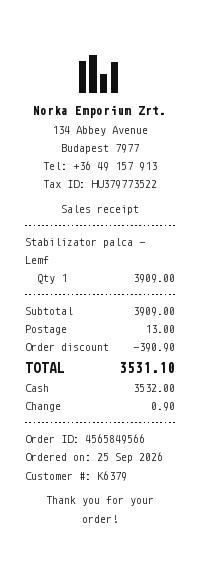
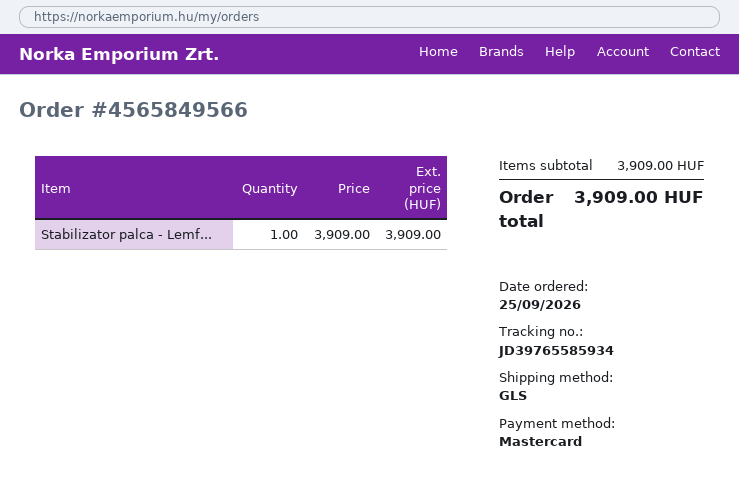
payment method: cash -> Mastercard
discount: 390.90 -> none
shipping: 13.00 -> none
total: 3531.10 -> 3909.00

